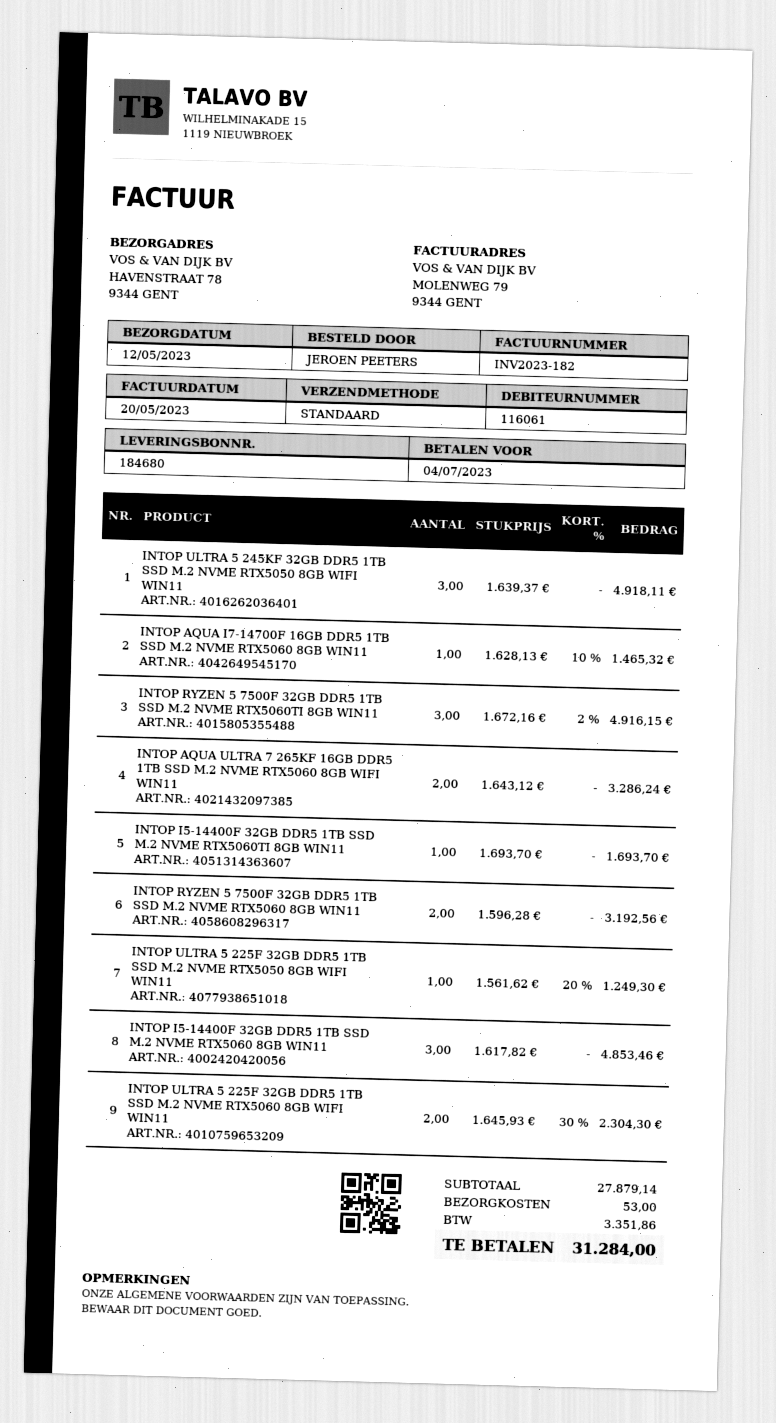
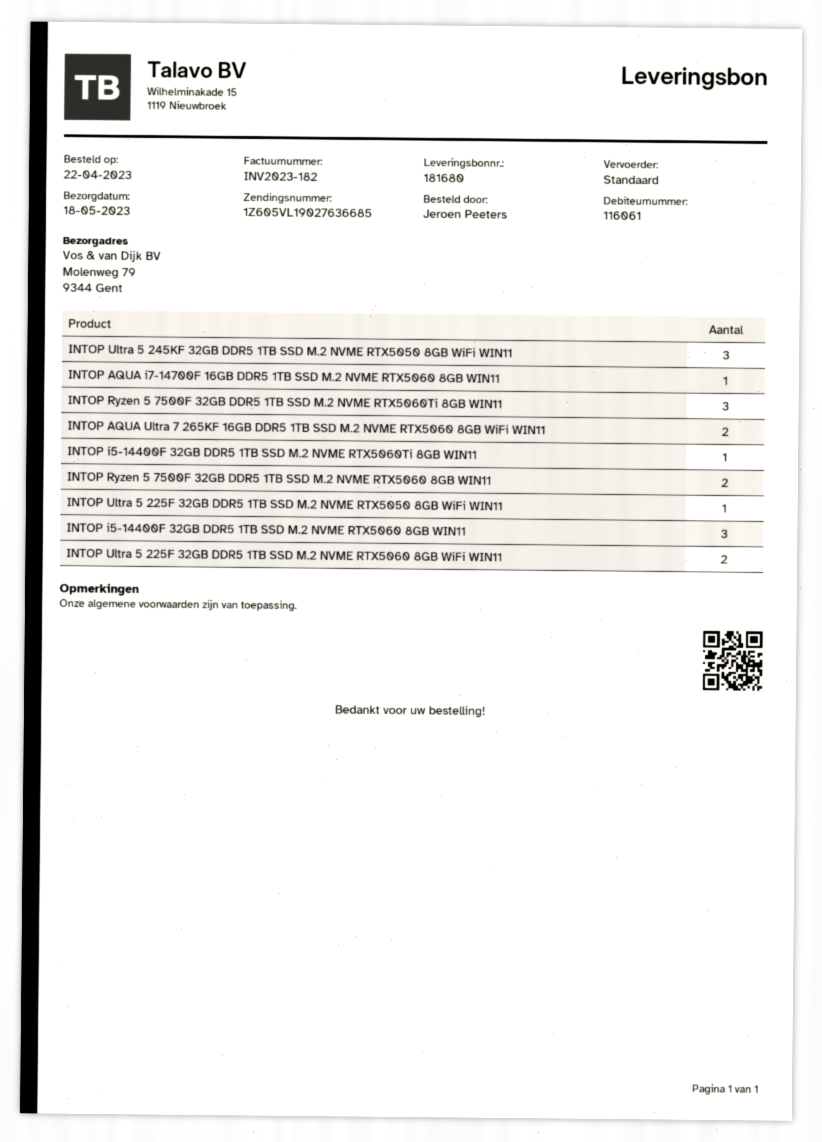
delivery note number: 184680 -> 181680
delivery date: 2023-05-12 -> 2023-05-18
ship to: HAVENSTRAAT 78, 9344 GENT -> Molenweg 79, 9344 Gent

